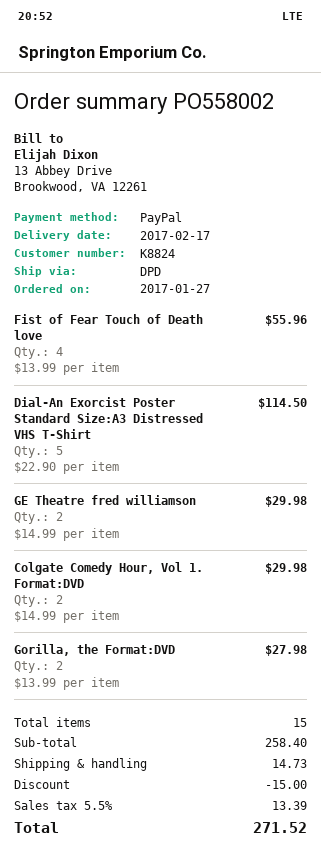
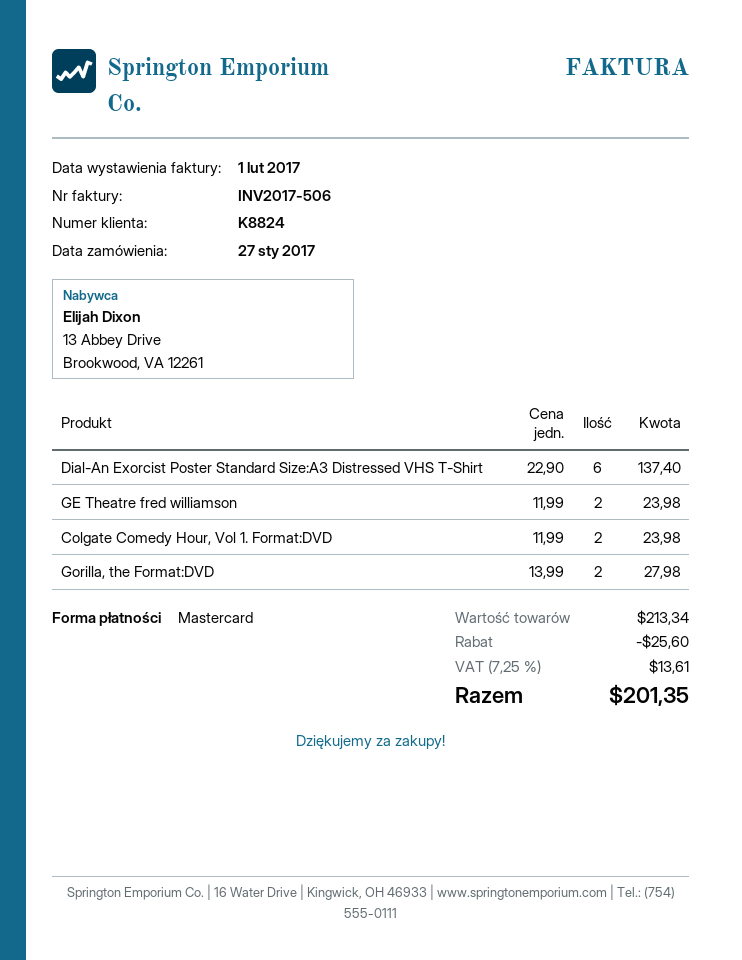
payment method: PayPal -> Mastercard
Fist of Fear Touch of Death love: 4 x 13.99 = 55.96 -> none
Dial-An Exorcist Poster Standard Size:A3 Distressed VHS T-Shirt: 5 x 22.90 = 114.50 -> 6 x 22.90 = 137.40
GE Theatre fred williamson: 2 x 14.99 = 29.98 -> 2 x 11.99 = 23.98
Colgate Comedy Hour, Vol 1. Format:DVD: 2 x 14.99 = 29.98 -> 2 x 11.99 = 23.98
subtotal: 258.40 -> 213.34
discount: 15.00 -> 25.60
shipping: 14.73 -> none
tax: 5.5% = 13.39 -> 7.25% = 13.61
total: 271.52 -> 201.35

